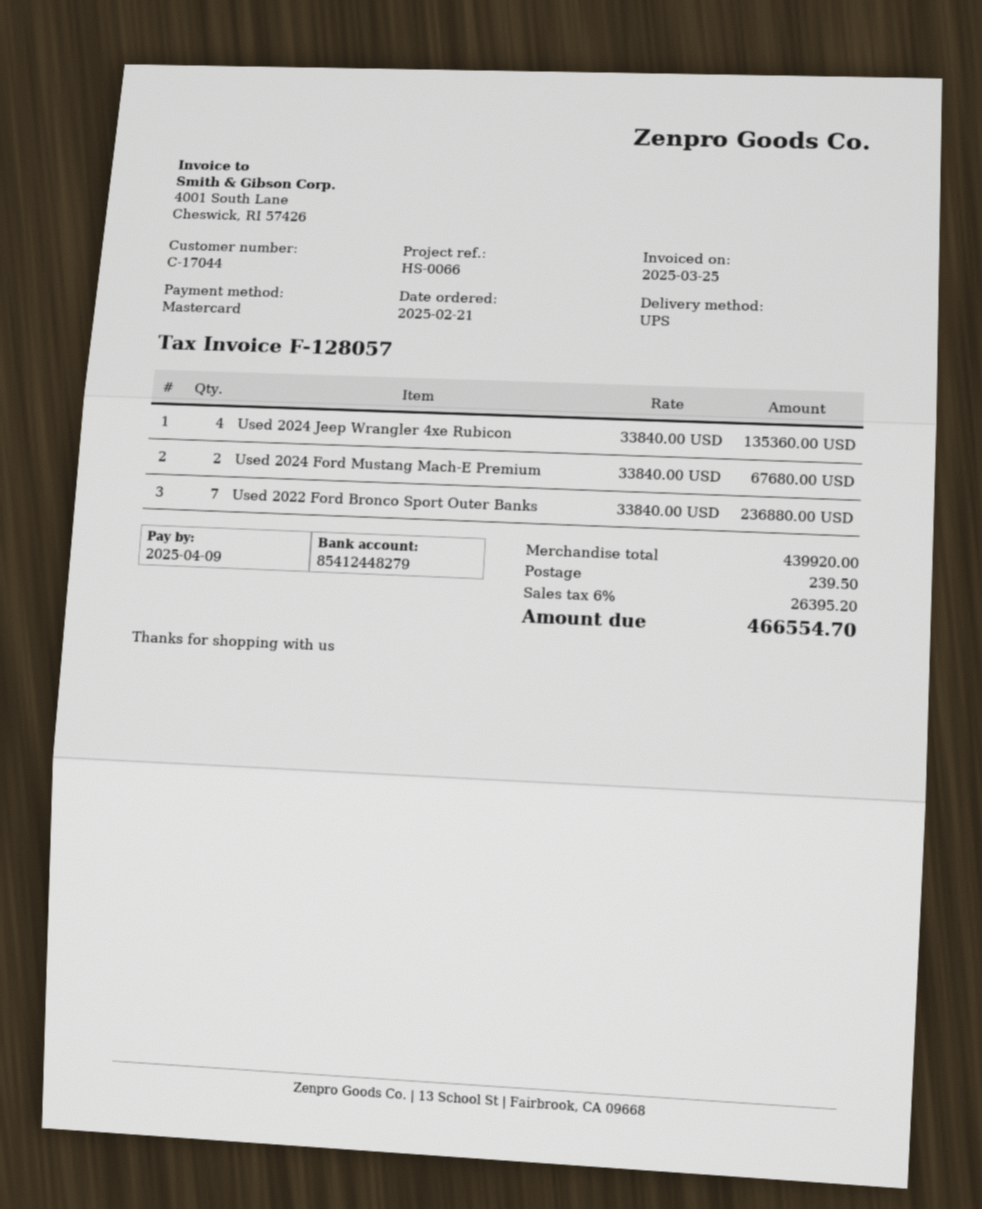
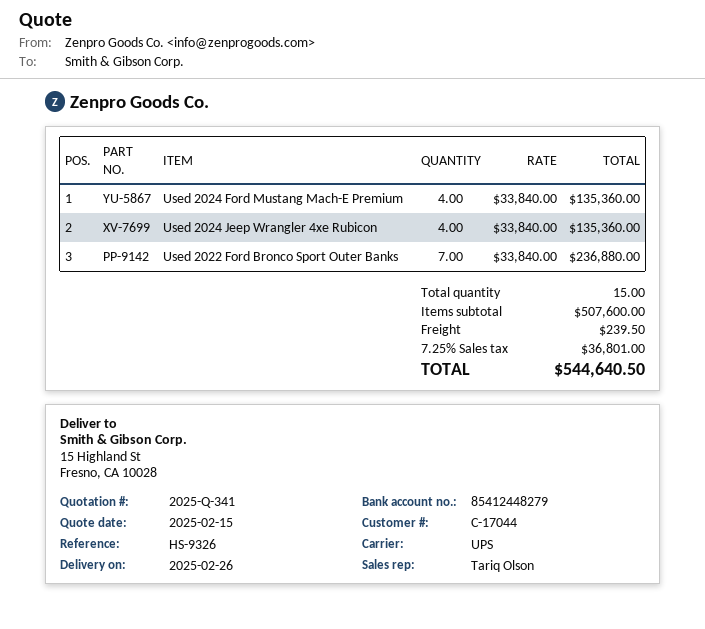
reference: HS-0066 -> HS-9326
Used 2024 Ford Mustang Mach-E Premium: 2 x 33840.00 = 67680.00 -> 4 x 33840.00 = 135360.00
subtotal: 439920.00 -> 507600.00
tax: 6% = 26395.20 -> 7.25% = 36801.00
total: 466554.70 -> 544640.50

